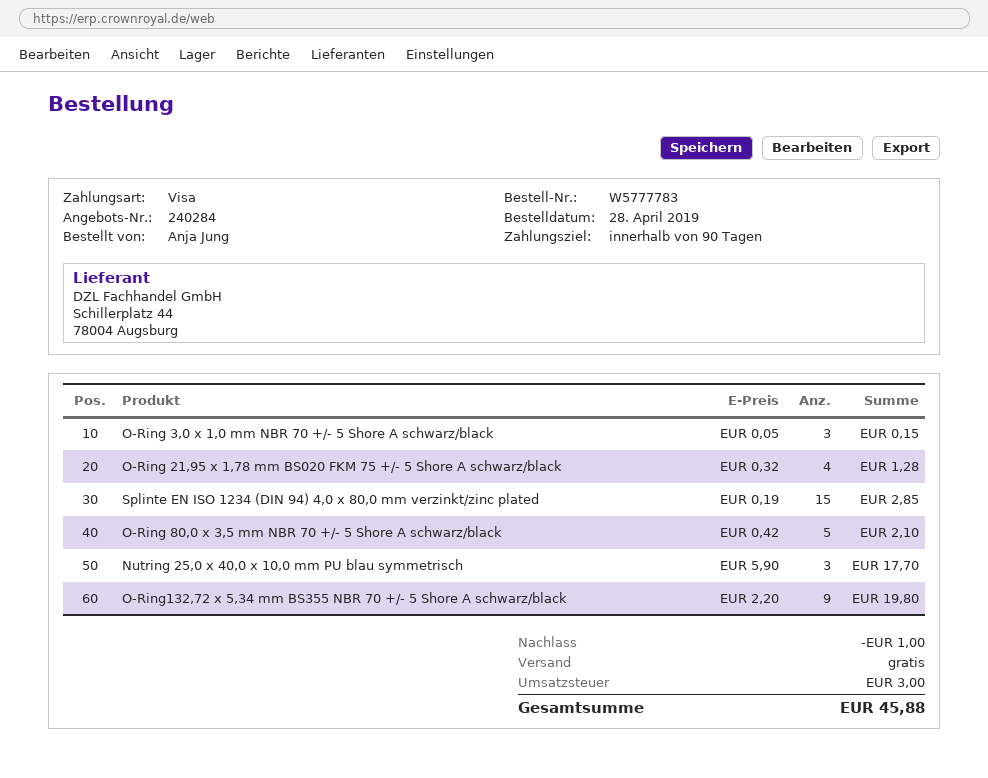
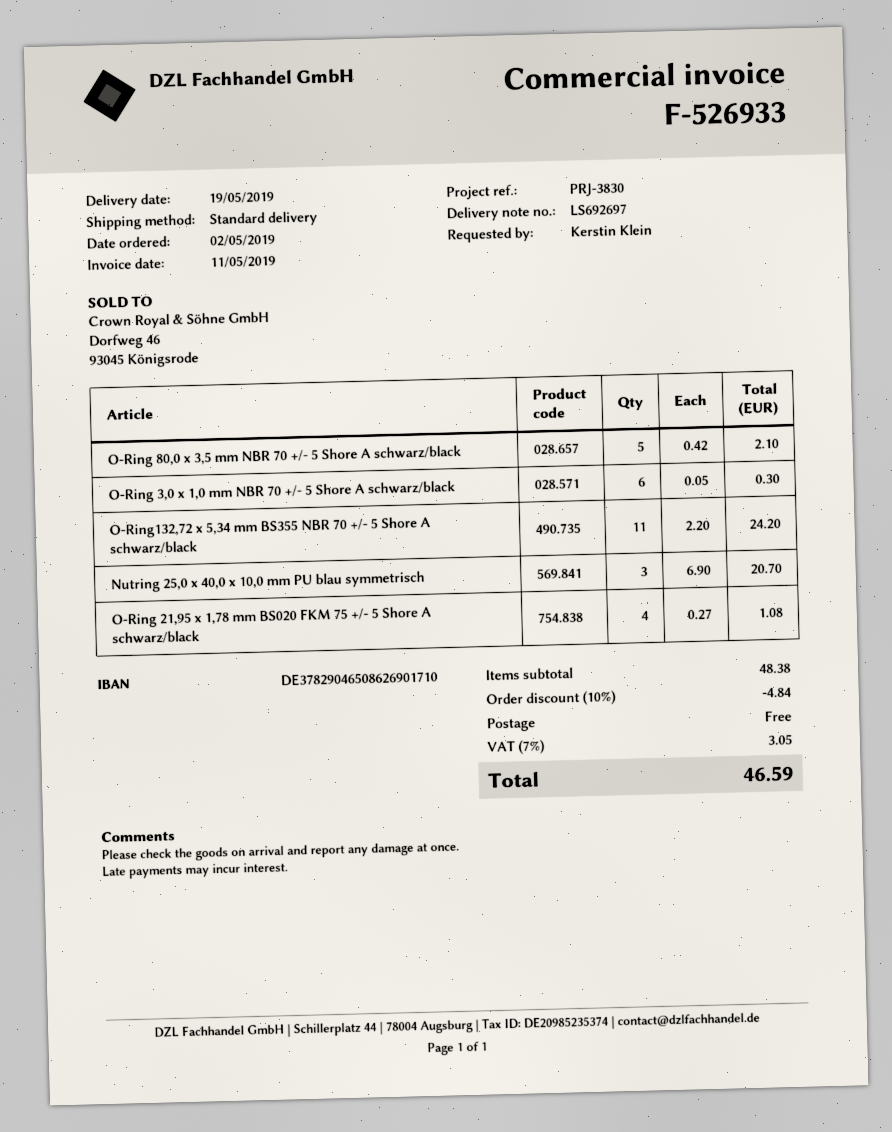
order date: 2019-04-28 -> 2019-05-02
ordered by: Anja Jung -> Kerstin Klein
O-Ring 3,0 x 1,0 mm NBR 70 +/- 5 Shore A schwarz/black: 3 x 0.05 = 0.15 -> 6 x 0.05 = 0.30
O-Ring 21,95 x 1,78 mm BS020 FKM 75 +/- 5 Shore A schwarz/black: 4 x 0.32 = 1.28 -> 4 x 0.27 = 1.08
Splinte EN ISO 1234 (DIN 94) 4,0 x 80,0 mm verzinkt/zinc plated: 15 x 0.19 = 2.85 -> none
Nutring 25,0 x 40,0 x 10,0 mm PU blau symmetrisch: 3 x 5.90 = 17.70 -> 3 x 6.90 = 20.70
O-Ring132,72 x 5,34 mm BS355 NBR 70 +/- 5 Shore A schwarz/black: 9 x 2.20 = 19.80 -> 11 x 2.20 = 24.20
discount: 1.00 -> 4.84
tax: 3.00 -> 3.05
total: 45.88 -> 46.59

